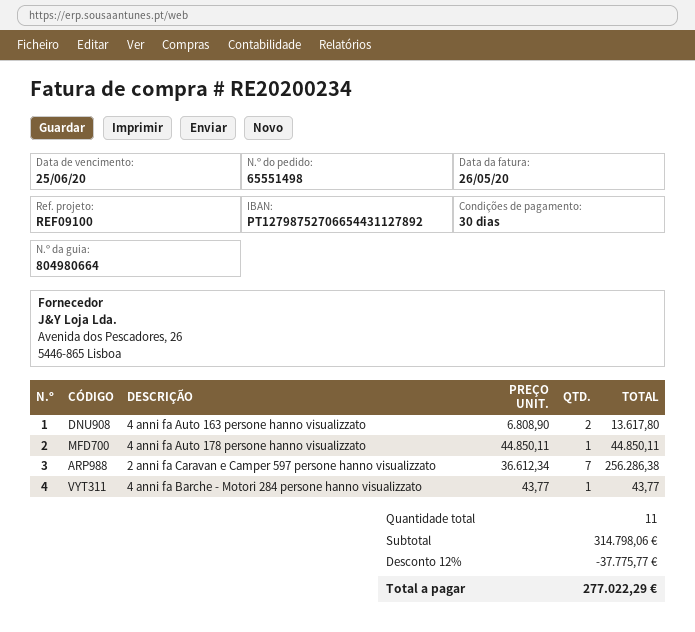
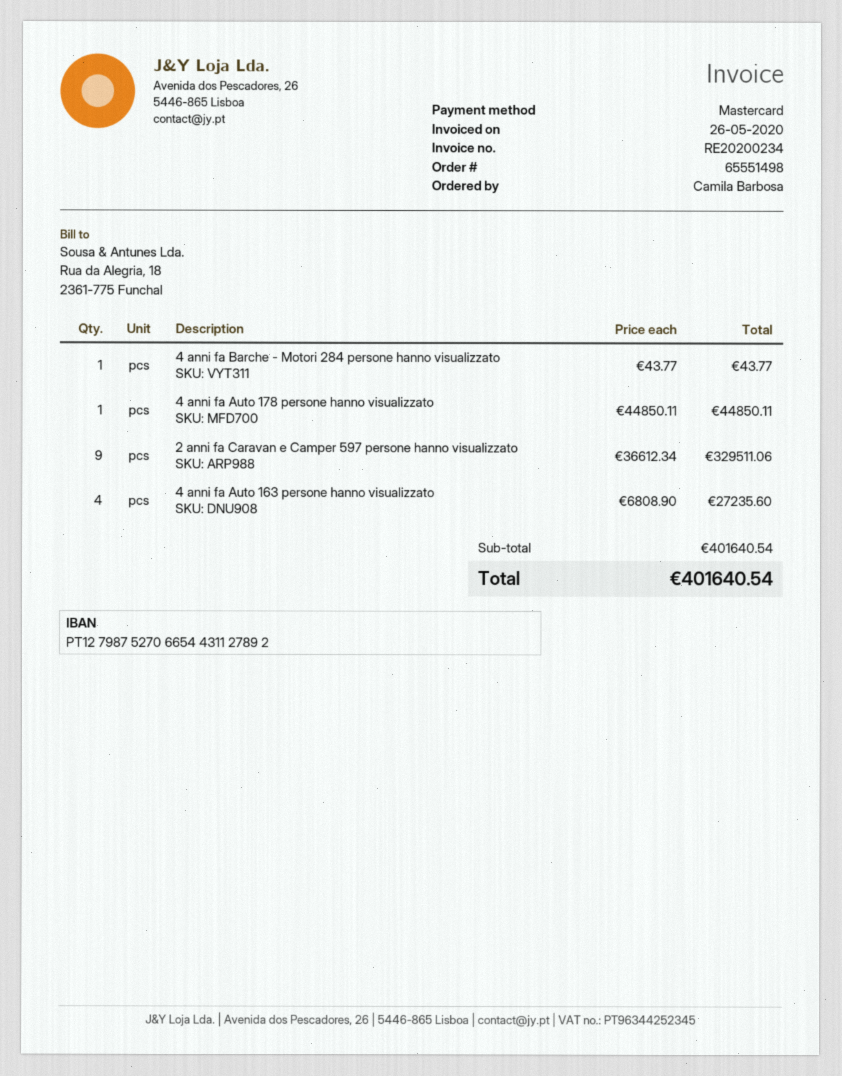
4 anni fa Auto 163 persone hanno visualizzato: 2 x 6808.90 = 13617.80 -> 4 x 6808.90 = 27235.60
2 anni fa Caravan e Camper 597 persone hanno visualizzato: 7 x 36612.34 = 256286.38 -> 9 x 36612.34 = 329511.06
subtotal: 314798.06 -> 401640.54
discount: 12% = 37775.77 -> none
total: 277022.29 -> 401640.54

